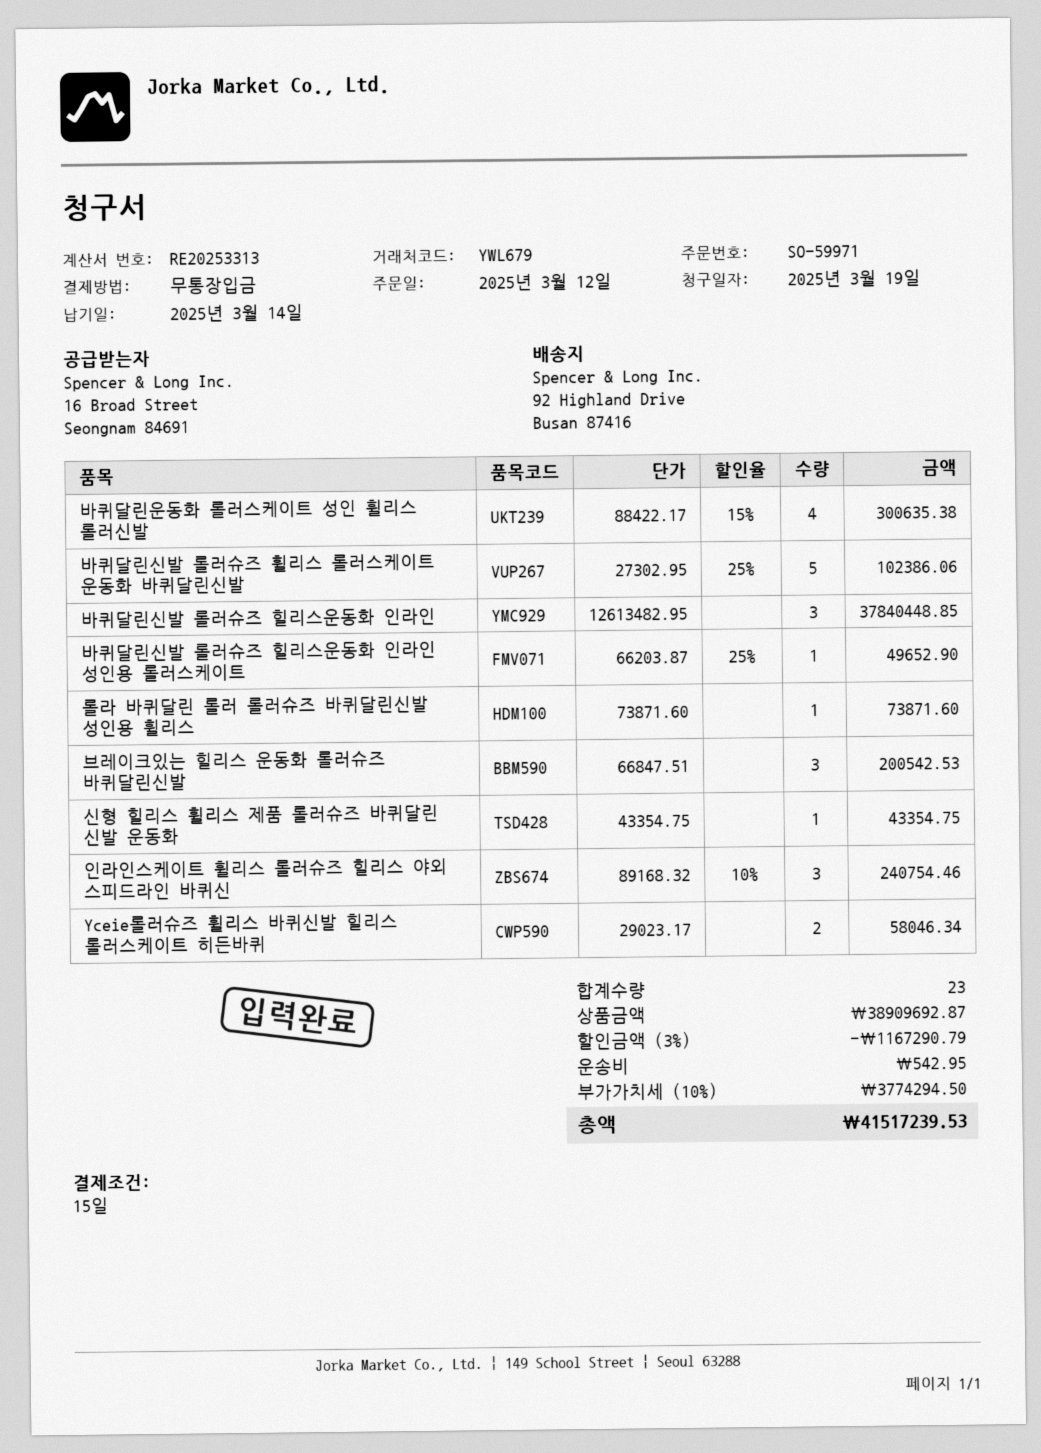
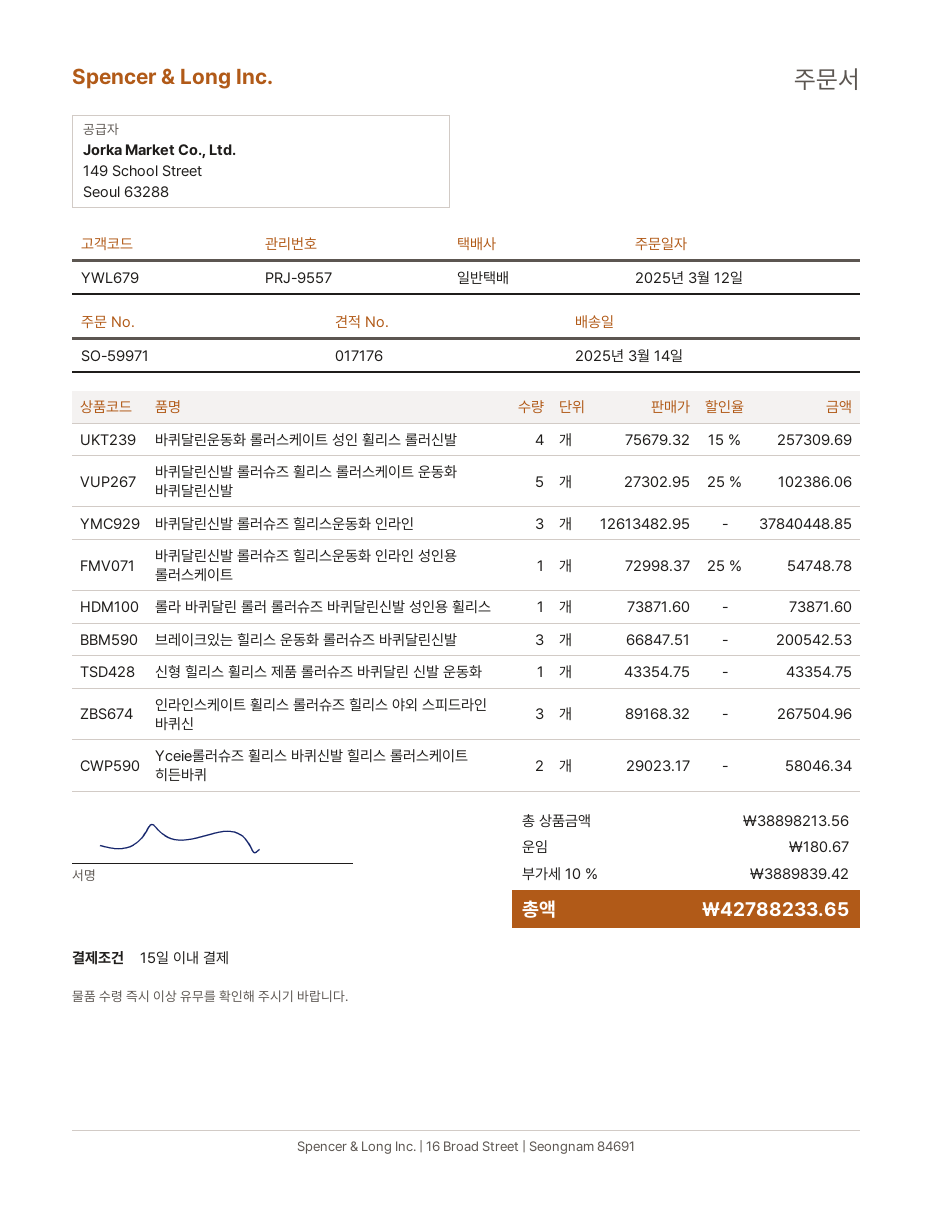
바퀴달린운동화 롤러스케이트 성인 휠리스 롤러신발: 4 x 88422.17 - 15% = 300635.38 -> 4 x 75679.32 - 15% = 257309.69
바퀴달린신발 롤러슈즈 힐리스운동화 인라인 성인용 롤러스케이트: 1 x 66203.87 - 25% = 49652.90 -> 1 x 72998.37 - 25% = 54748.78
인라인스케이트 휠리스 롤러슈즈 힐리스 야외 스피드라인 바퀴신: 3 x 89168.32 - 10% = 240754.46 -> 3 x 89168.32 = 267504.96
subtotal: 38909692.87 -> 38898213.56
discount: 3% = 1167290.79 -> none
shipping: 542.95 -> 180.67
tax: 10% = 3774294.50 -> 10% = 3889839.42
total: 41517239.53 -> 42788233.65

